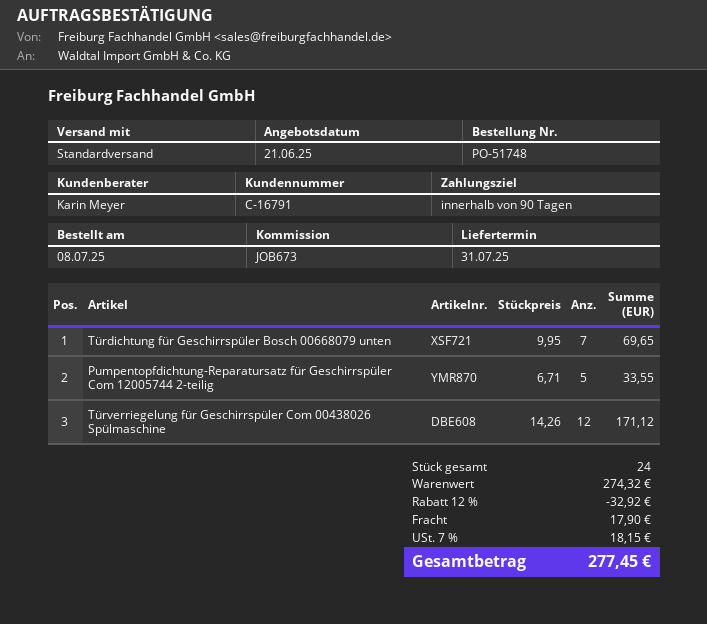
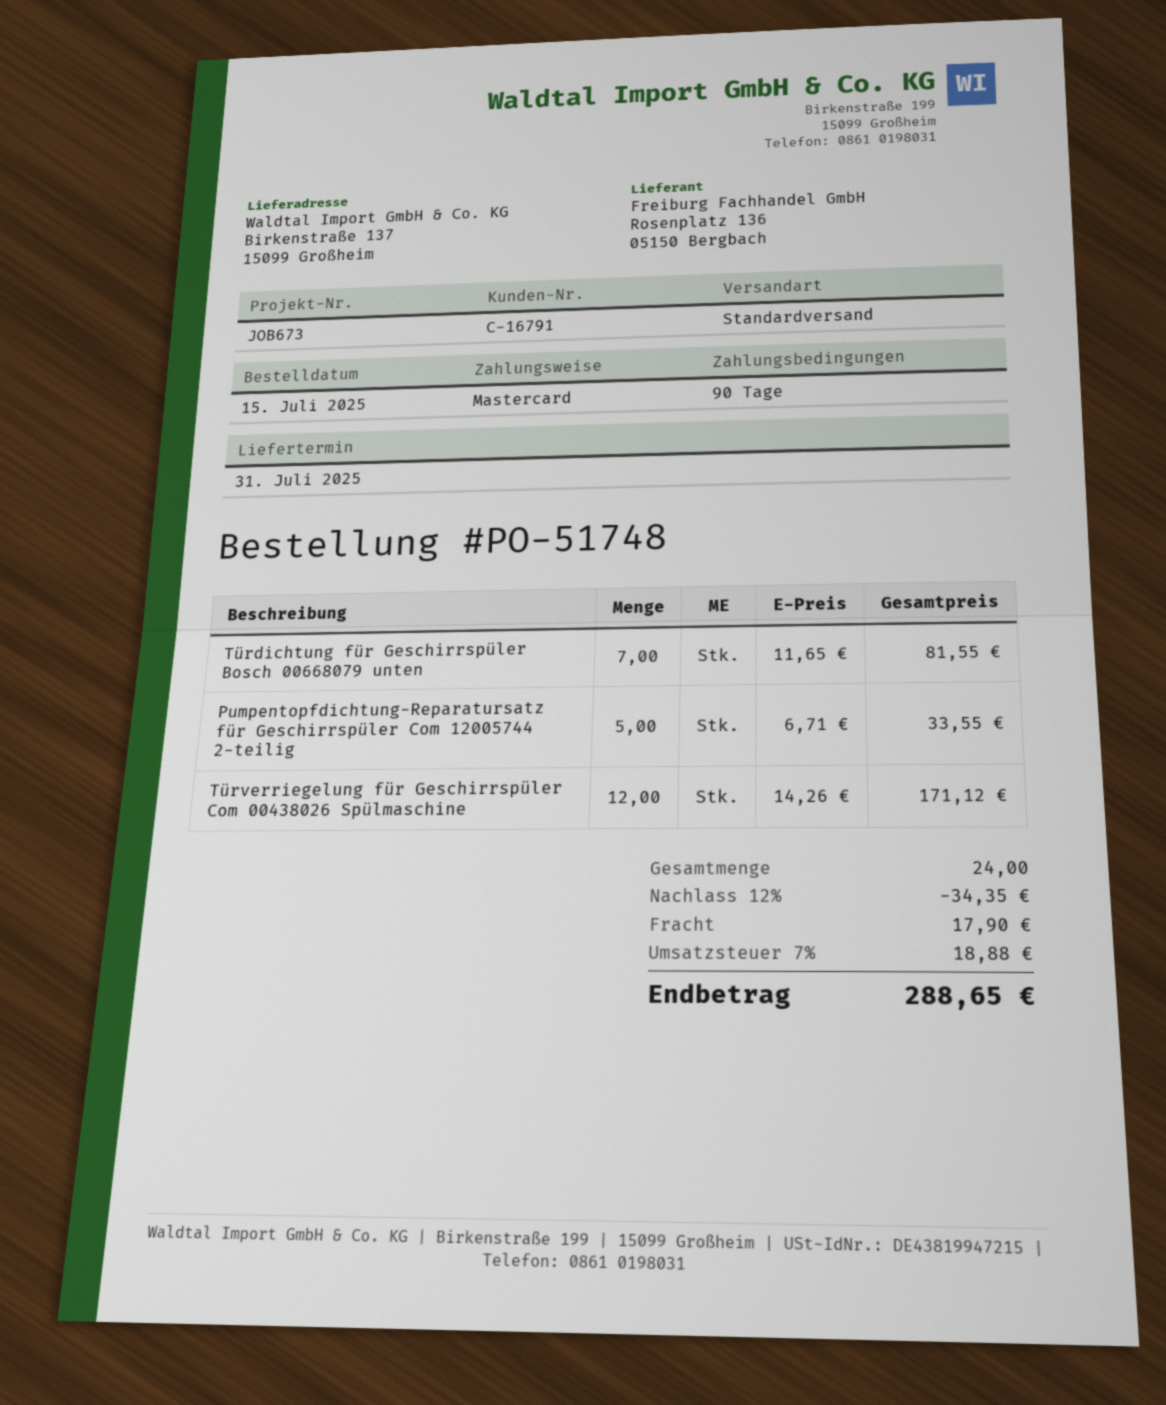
order date: 2025-07-08 -> 2025-07-15
Türdichtung für Geschirrspüler Bosch 00668079 unten: 7 x 9.95 = 69.65 -> 7 x 11.65 = 81.55
discount: 12% = 32.92 -> 12% = 34.35
tax: 7% = 18.15 -> 7% = 18.88
total: 277.45 -> 288.65

